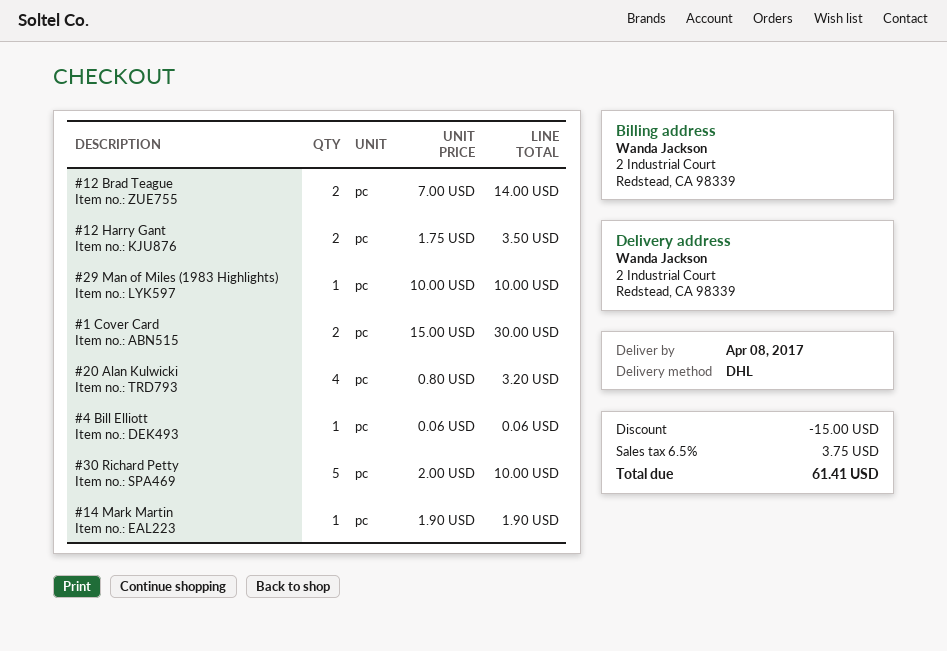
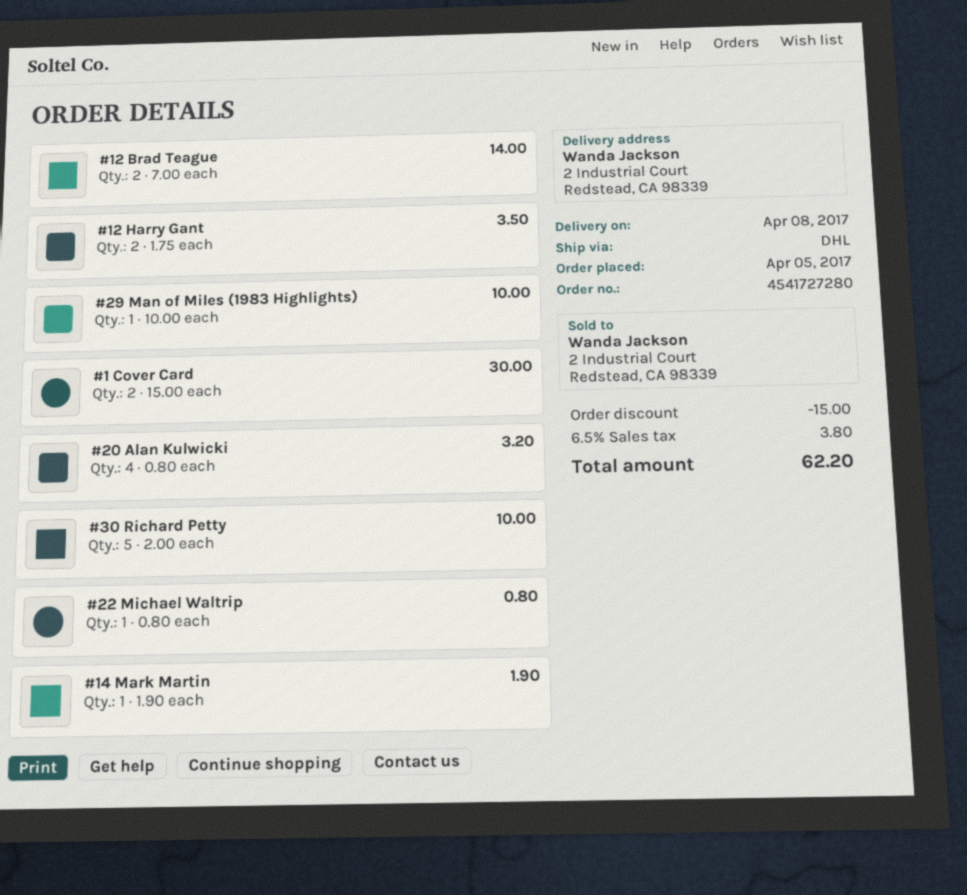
#4 Bill Elliott: 1 x 0.06 = 0.06 -> none
#22 Michael Waltrip: none -> 1 x 0.80 = 0.80
tax: 6.5% = 3.75 -> 6.5% = 3.80
total: 61.41 -> 62.20

